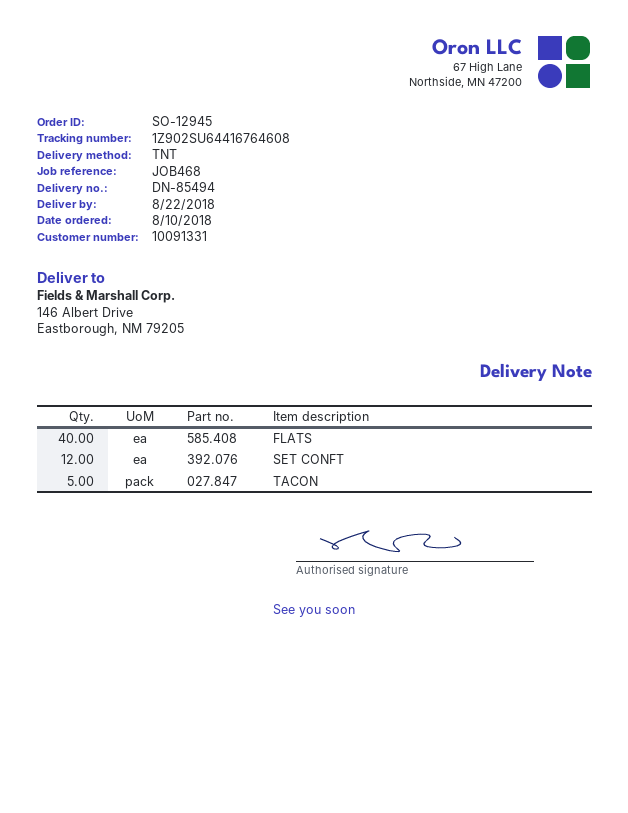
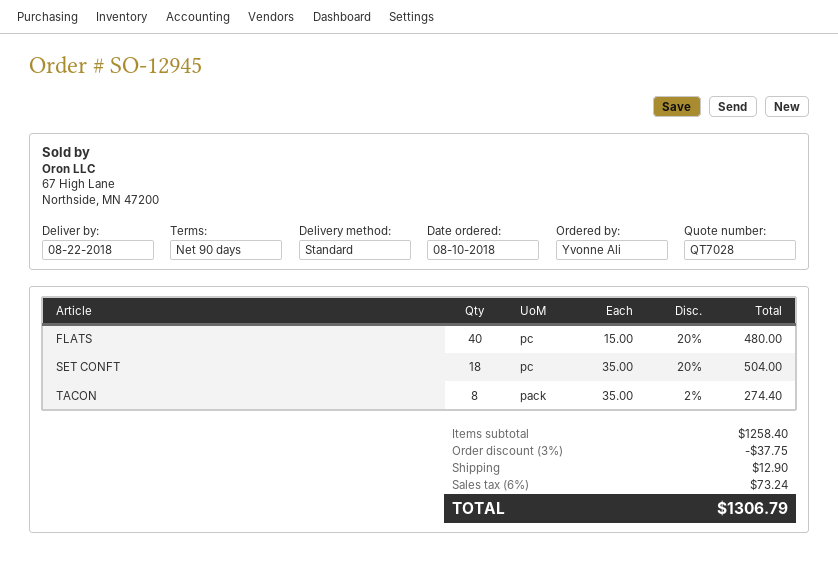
shipping method: TNT -> standard
SET CONFT: 12 -> 18
TACON: 5 -> 8

